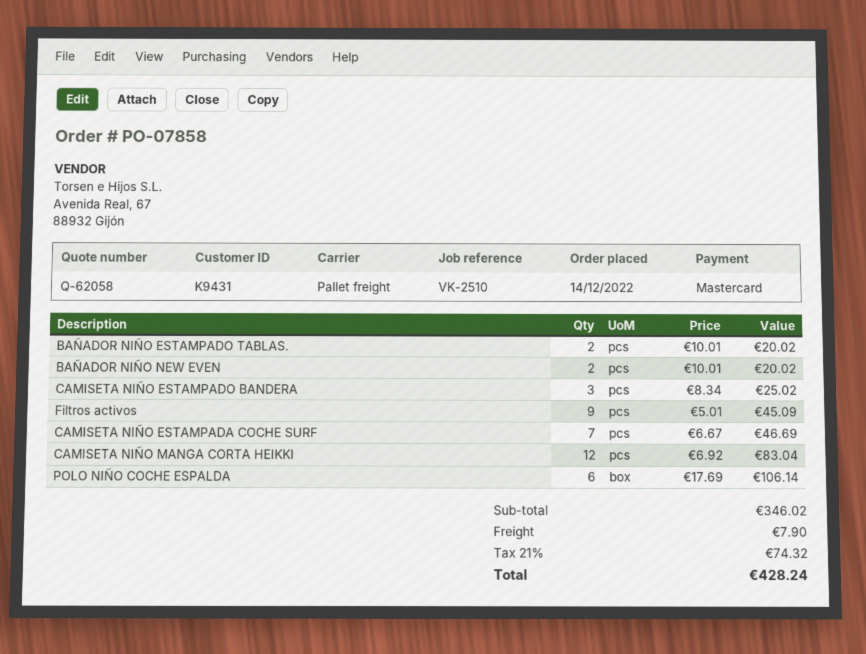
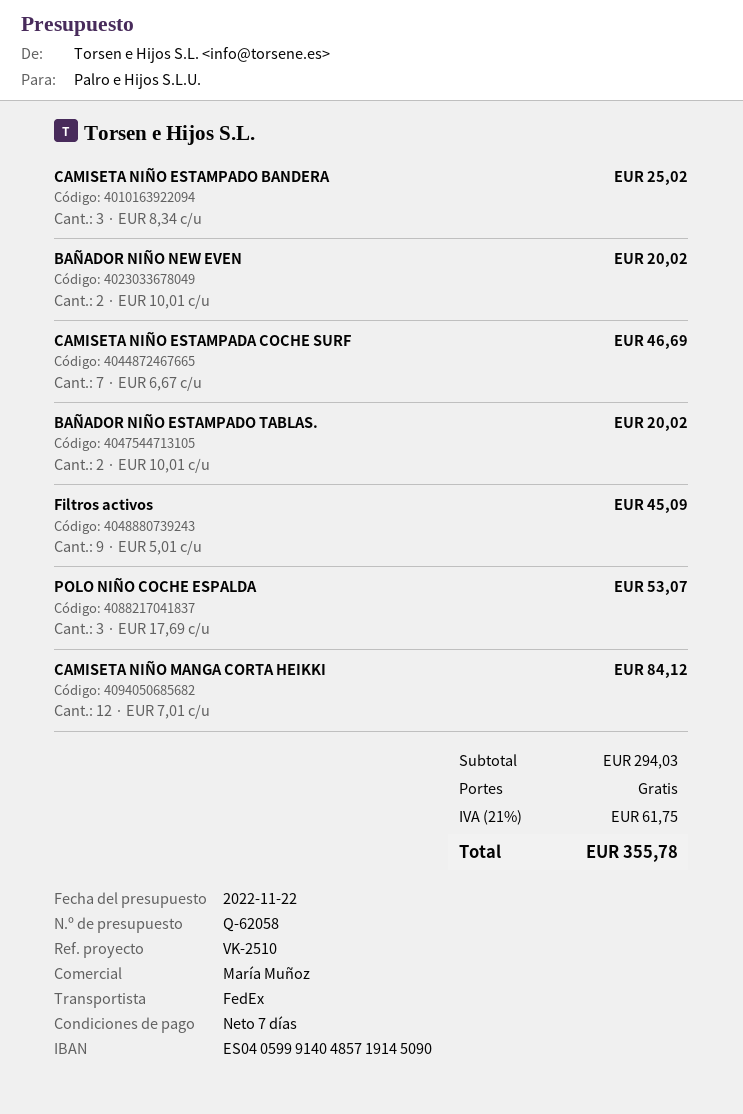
shipping method: pallet freight -> FedEx
CAMISETA NIÑO MANGA CORTA HEIKKI: 12 x 6.92 = 83.04 -> 12 x 7.01 = 84.12
POLO NIÑO COCHE ESPALDA: 6 x 17.69 = 106.14 -> 3 x 17.69 = 53.07
subtotal: 346.02 -> 294.03
shipping: 7.90 -> 0.00
tax: 21% = 74.32 -> 21% = 61.75
total: 428.24 -> 355.78

